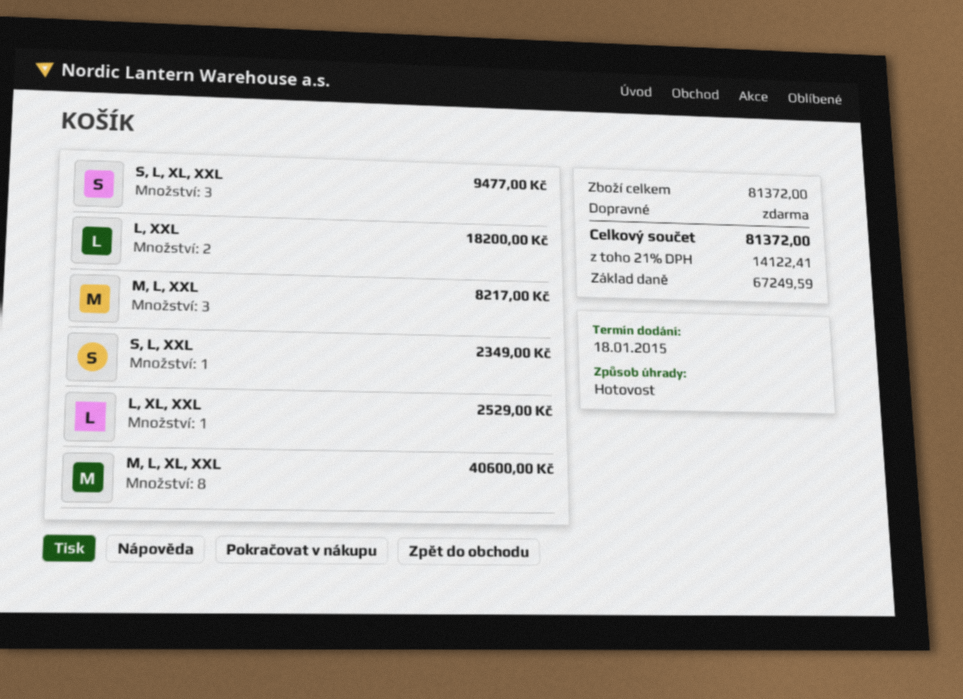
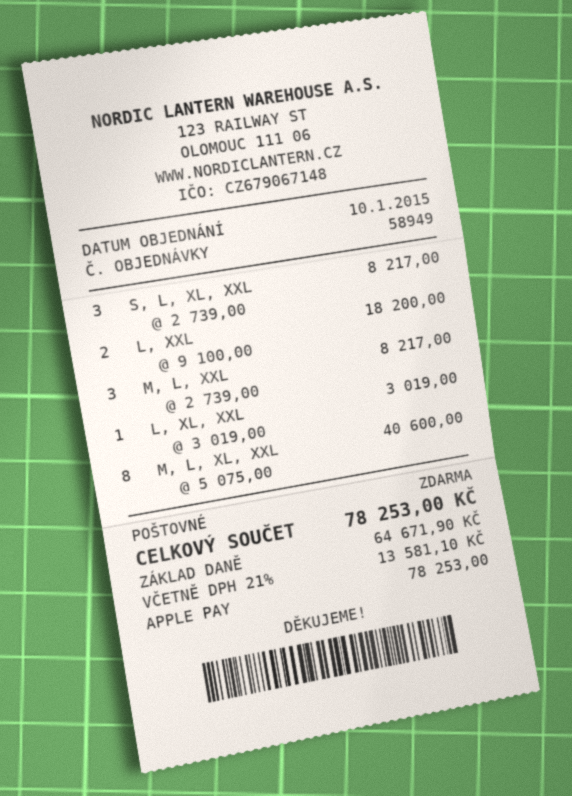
payment method: cash -> Apple Pay
S, L, XL, XXL: 3 for 9477.00 -> 3 for 8217.00
S, L, XXL: 1 for 2349.00 -> none
L, XL, XXL: 1 for 2529.00 -> 1 for 3019.00
net: 67249.59 -> 64671.90
tax: 21% = 14122.41 -> 21% = 13581.10
total: 81372.00 -> 78253.00

